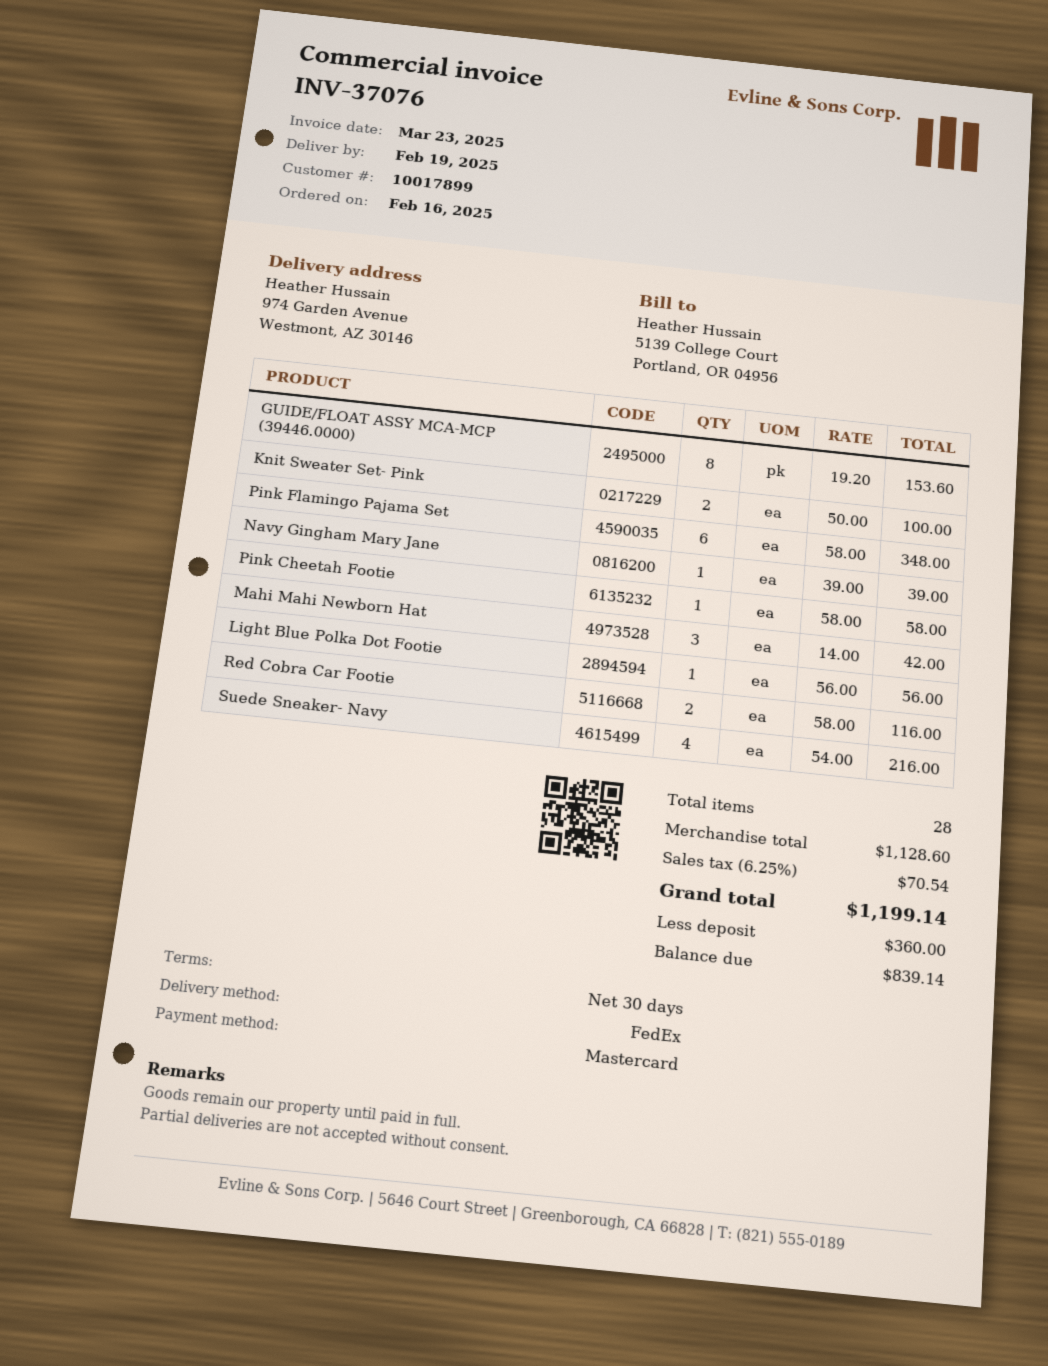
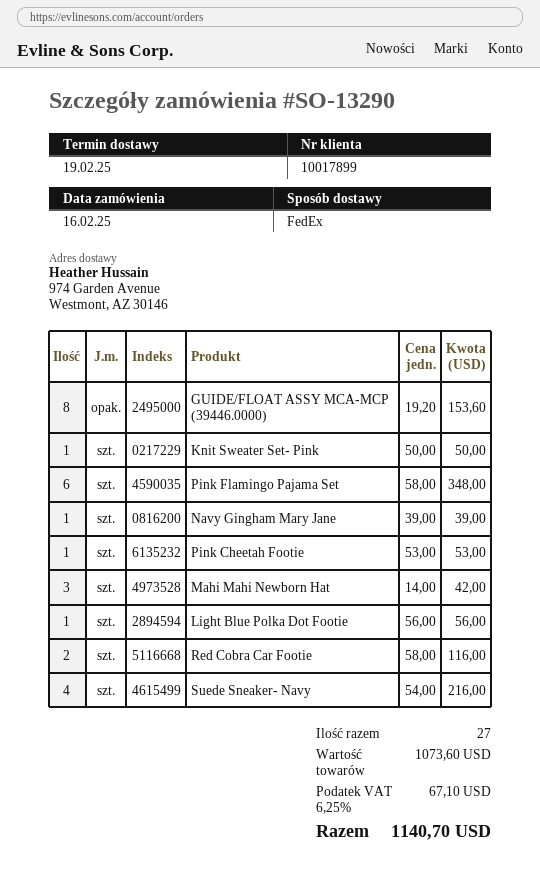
Knit Sweater Set- Pink: 2 x 50.00 = 100.00 -> 1 x 50.00 = 50.00
Pink Cheetah Footie: 1 x 58.00 = 58.00 -> 1 x 53.00 = 53.00
total quantity: 28 -> 27
subtotal: 1128.60 -> 1073.60
tax: 6.25% = 70.54 -> 6.25% = 67.10
total: 1199.14 -> 1140.70

